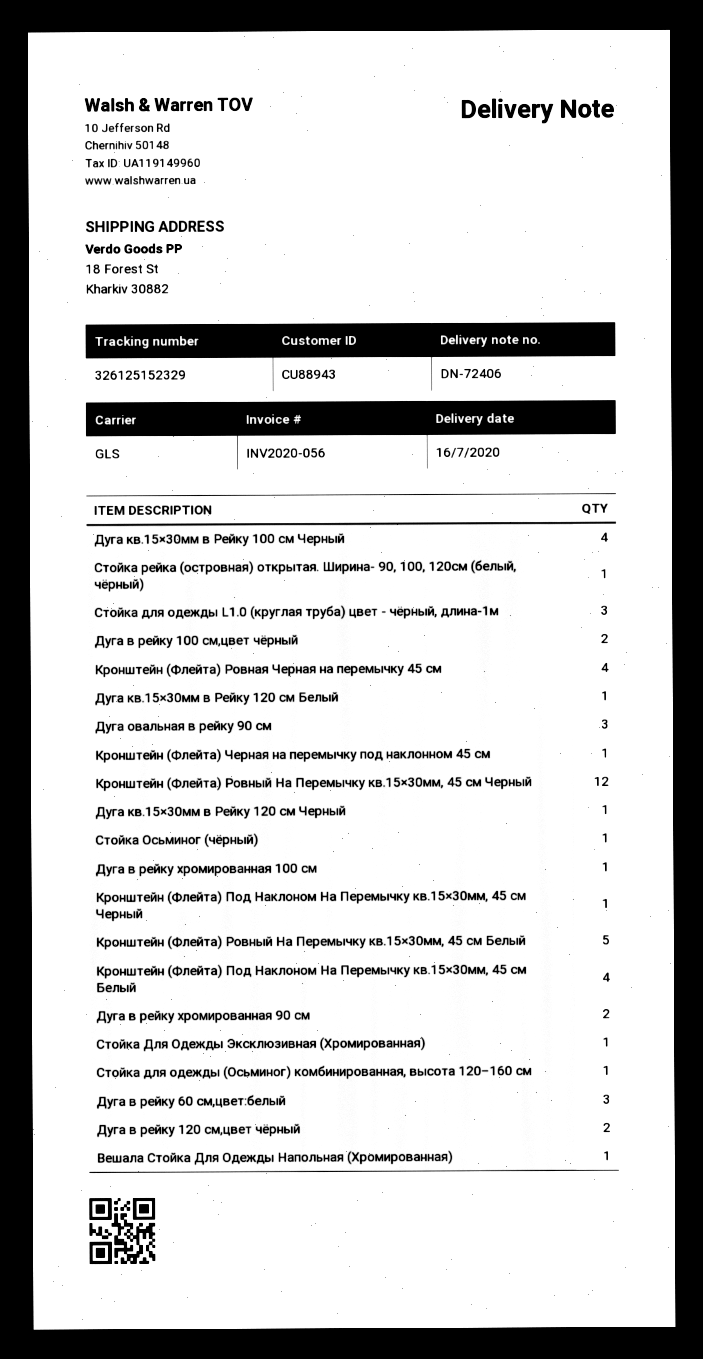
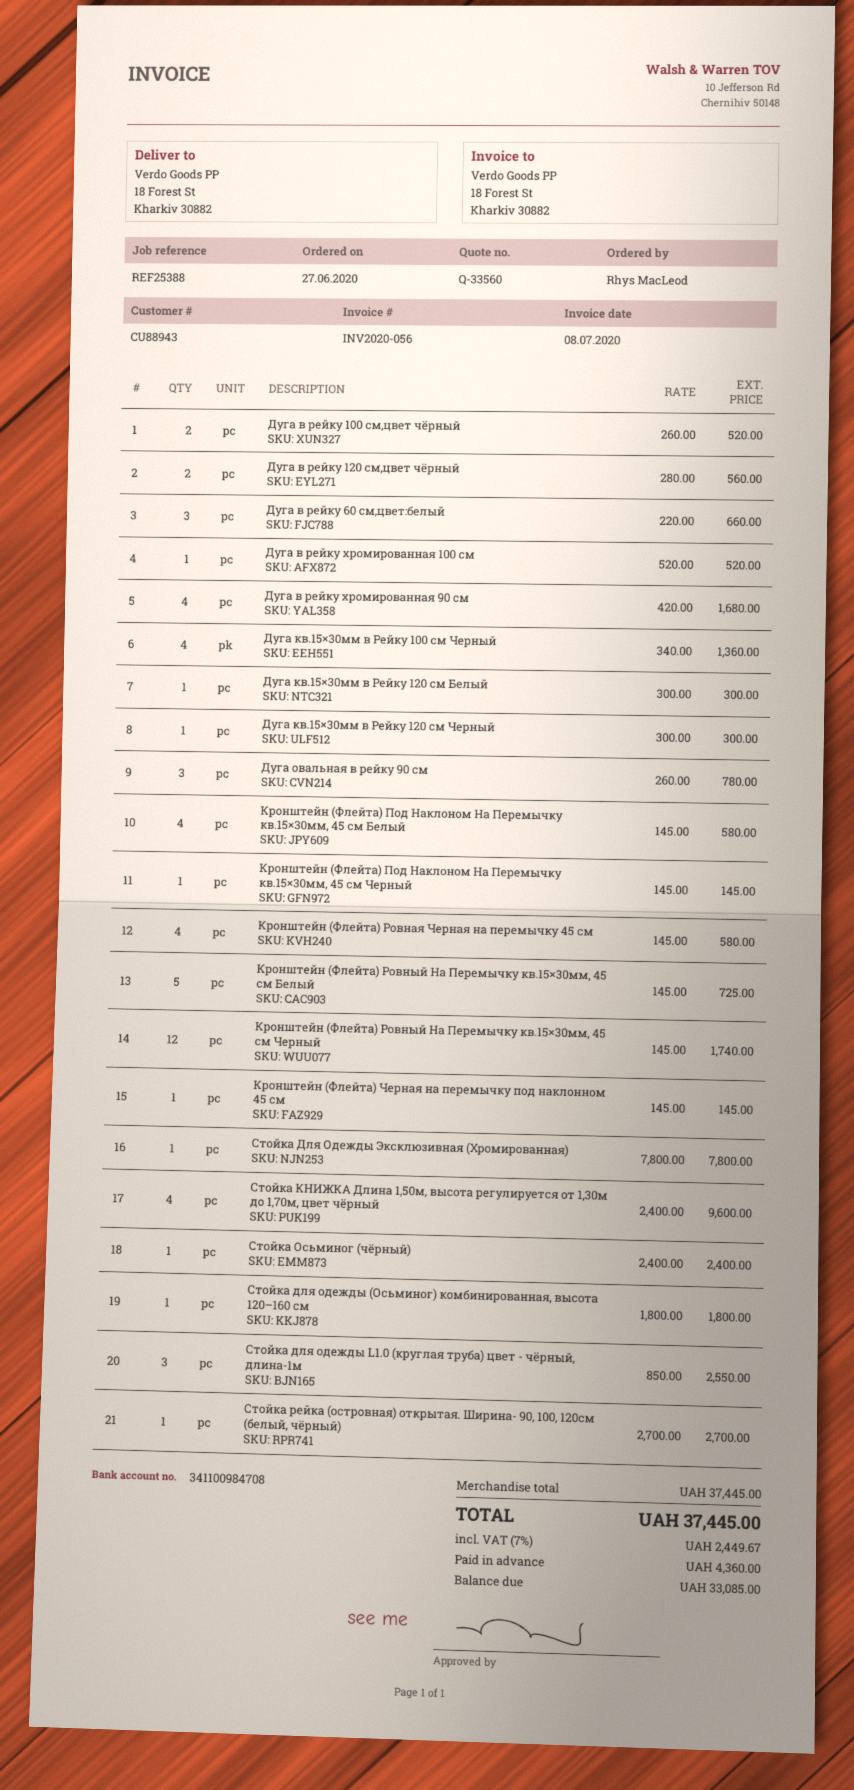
Дуга в рейку хромированная 90 см: 2 -> 4
Вешала Стойка Для Одежды Напольная (Хромированная): 1 -> none
Стойка КНИЖКА Длина 1,50м, высота регулируется от 1,30м до 1,70м, цвет чёрный: none -> 4

